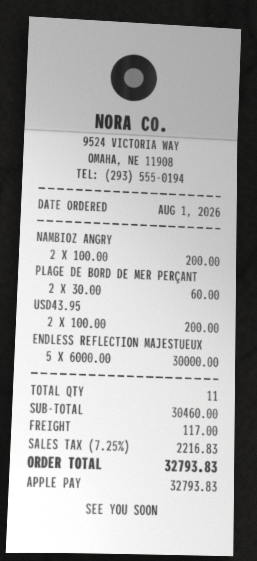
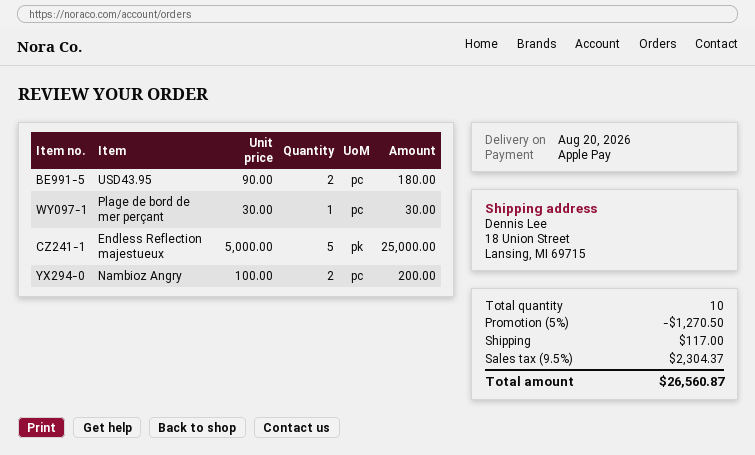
PLAGE DE BORD DE MER PERÇANT: 2 x 30.00 = 60.00 -> 1 x 30.00 = 30.00
USD43.95: 2 x 100.00 = 200.00 -> 2 x 90.00 = 180.00
ENDLESS REFLECTION MAJESTUEUX: 5 x 6000.00 = 30000.00 -> 5 x 5000.00 = 25000.00
total quantity: 11 -> 10
discount: none -> 5% = 1270.50
tax: 7.25% = 2216.83 -> 9.5% = 2304.37
total: 32793.83 -> 26560.87

